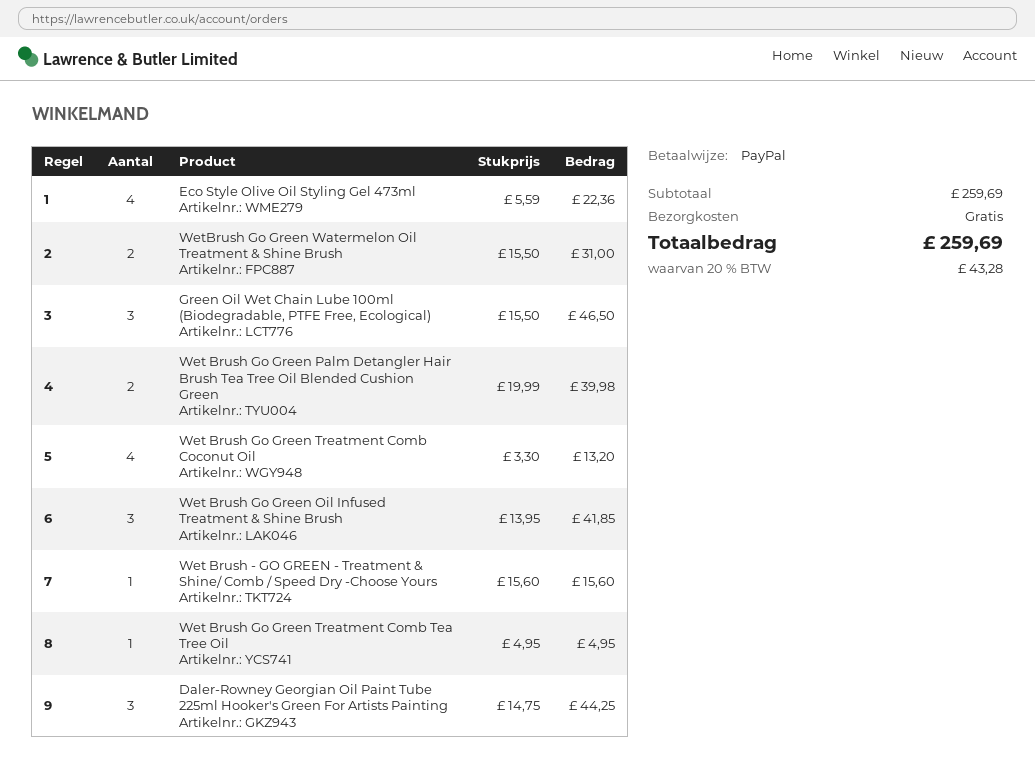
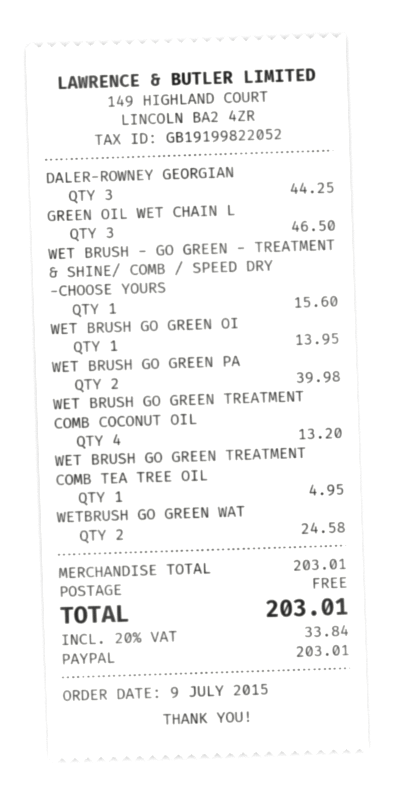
Eco Style Olive Oil Styling Gel 473ml: 4 for 22.36 -> none
WetBrush Go Green Watermelon Oil Treatment & Shine Brush: 2 for 31.00 -> 2 for 24.58
Wet Brush Go Green Oil Infused Treatment & Shine Brush: 3 for 41.85 -> 1 for 13.95
subtotal: 259.69 -> 203.01
tax: 20% = 43.28 -> 20% = 33.84
total: 259.69 -> 203.01

